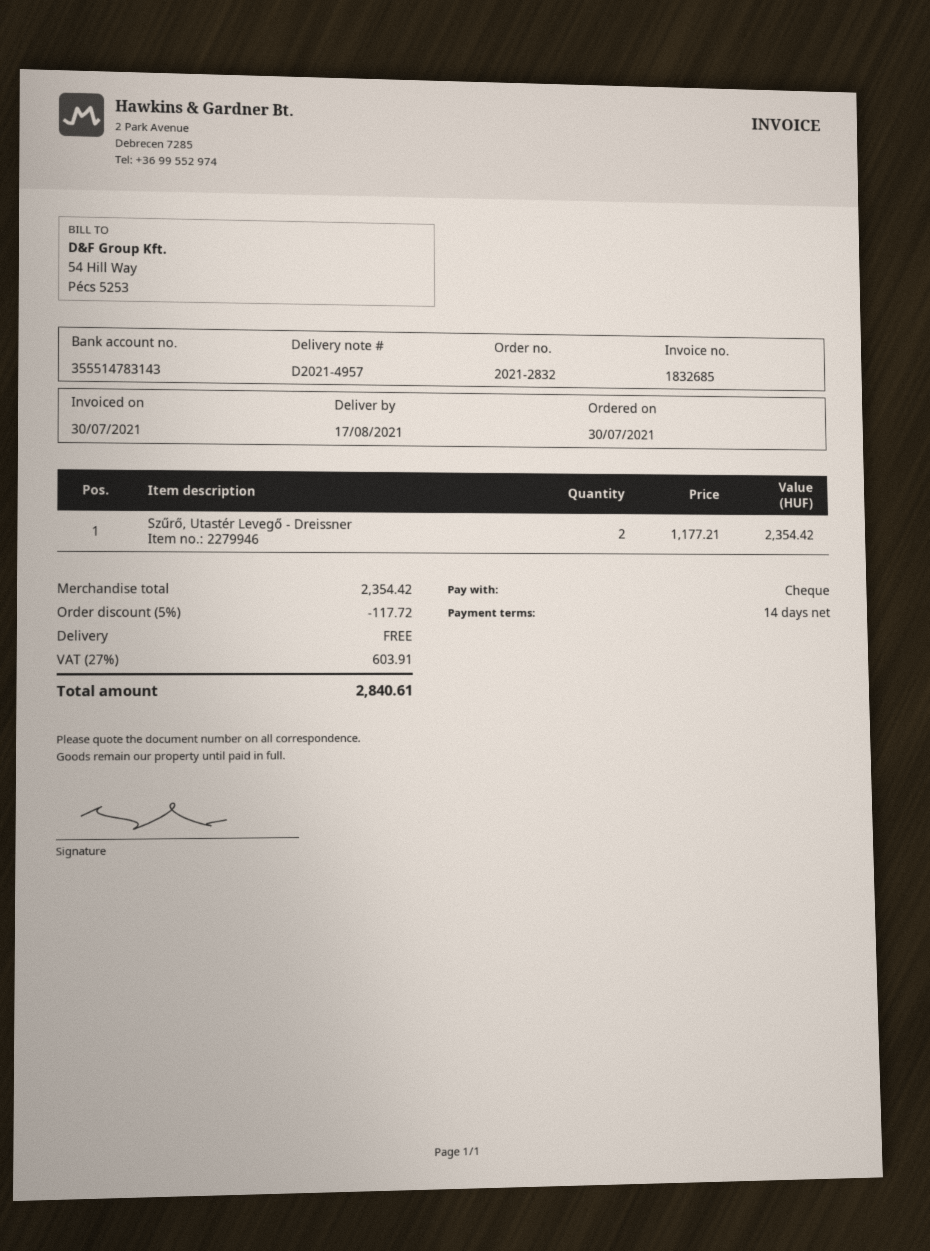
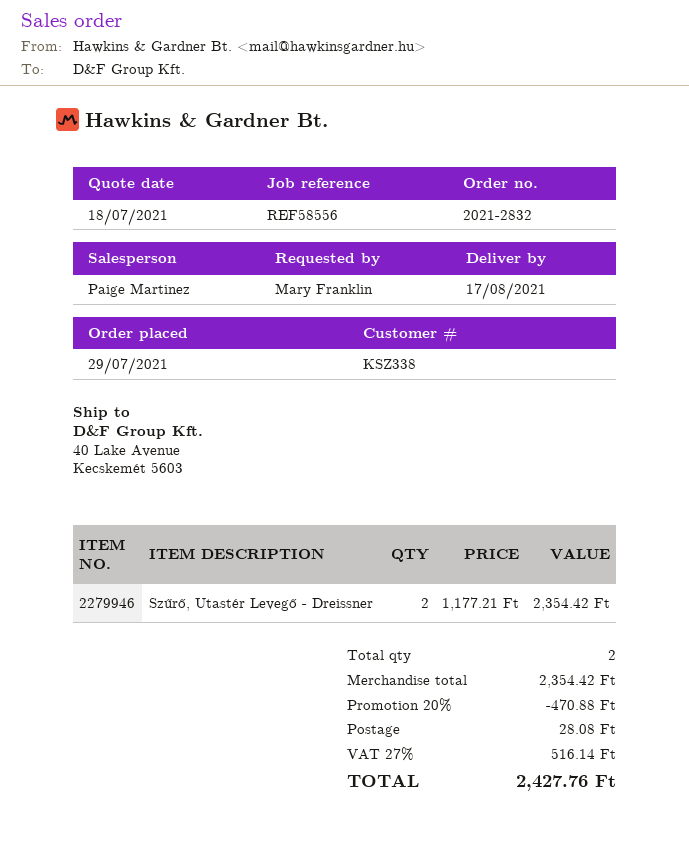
order date: 2021-07-30 -> 2021-07-29
discount: 5% = 117.72 -> 20% = 470.88
shipping: 0.00 -> 28.08
tax: 27% = 603.91 -> 27% = 516.14
total: 2840.61 -> 2427.76

